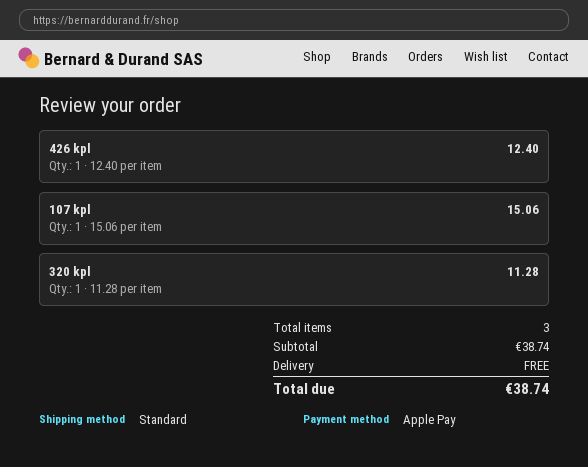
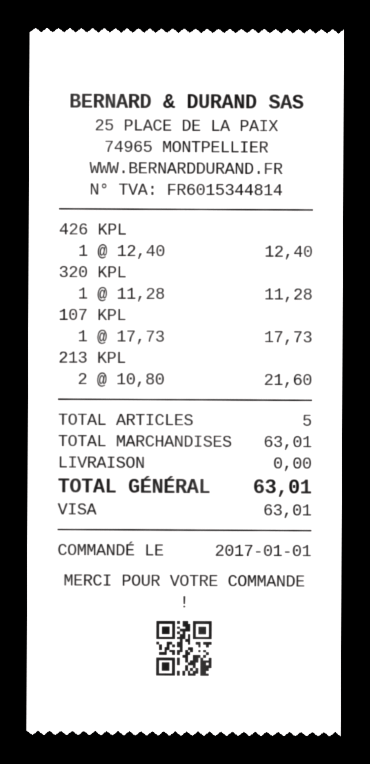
payment method: Apple Pay -> Visa
107 kpl: 1 x 15.06 = 15.06 -> 1 x 17.73 = 17.73
213 KPL: none -> 2 x 10.80 = 21.60
total quantity: 3 -> 5
subtotal: 38.74 -> 63.01
total: 38.74 -> 63.01

